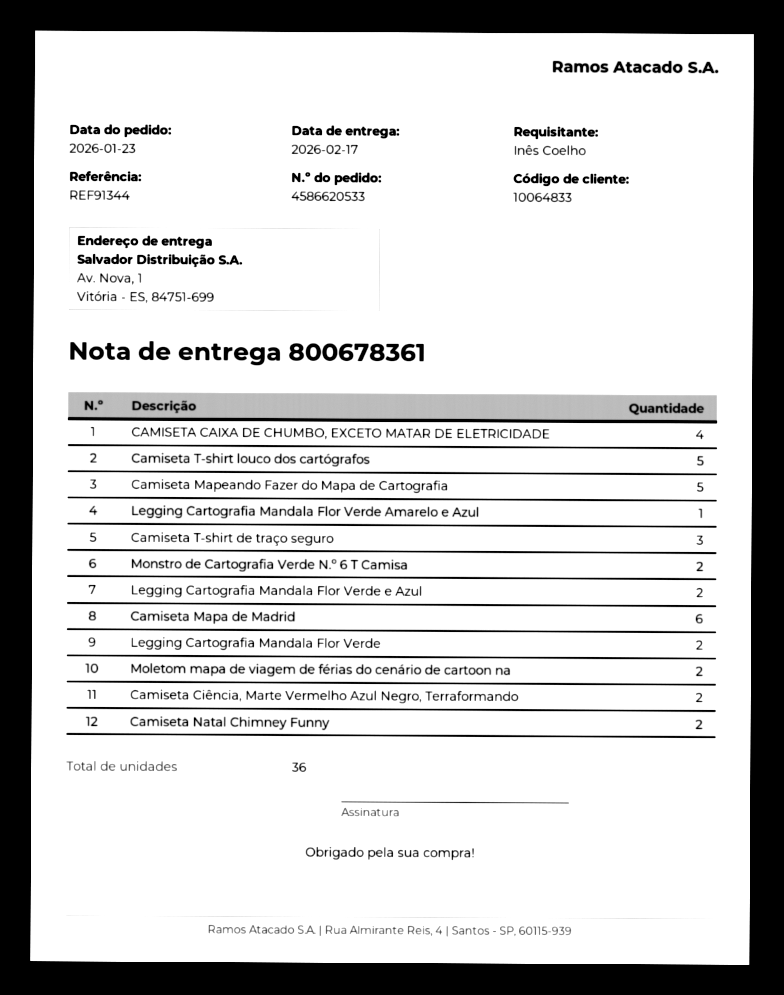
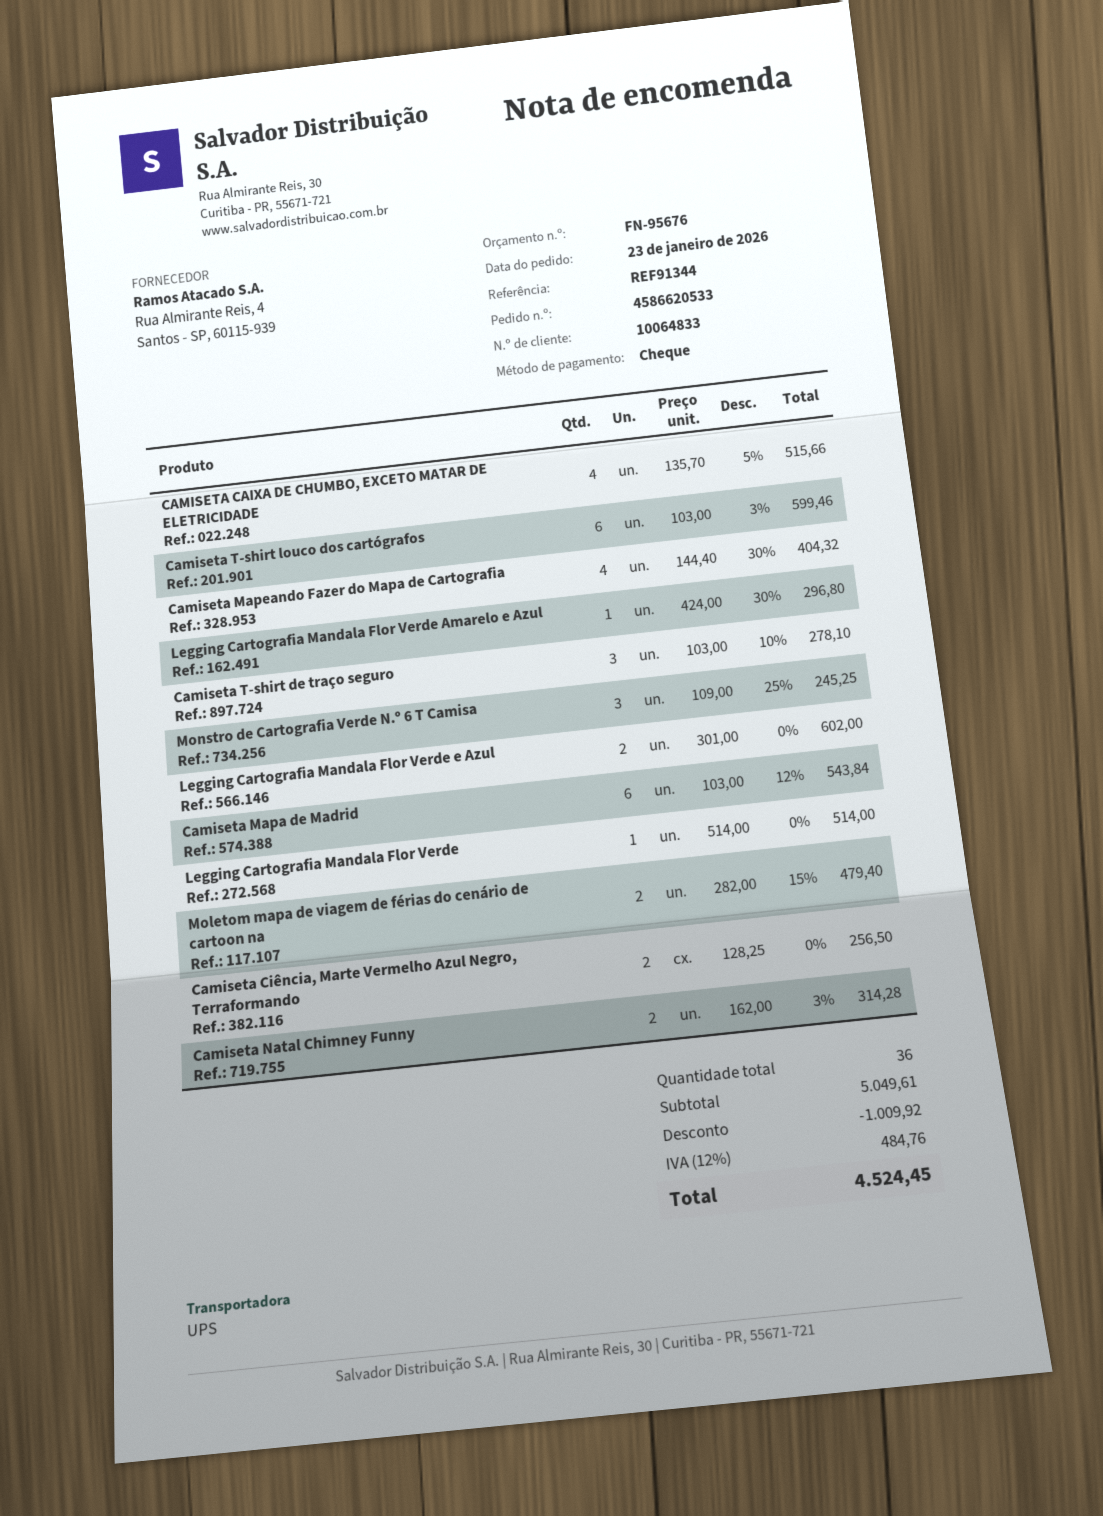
Camiseta T-shirt louco dos cartógrafos: 5 -> 6
Camiseta Mapeando Fazer do Mapa de Cartografia: 5 -> 4
Monstro de Cartografia Verde N.º 6 T Camisa: 2 -> 3
Legging Cartografia Mandala Flor Verde: 2 -> 1

